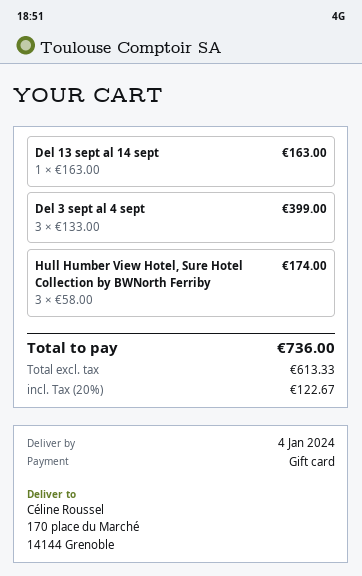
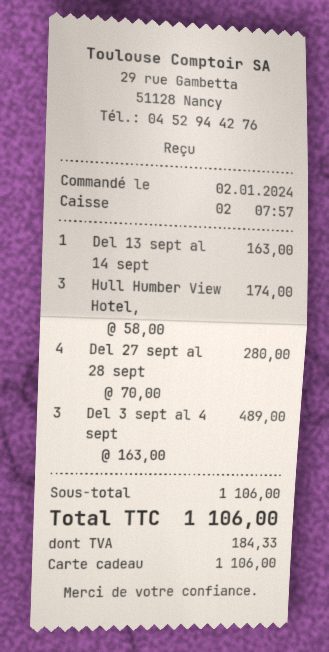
Del 3 sept al 4 sept: 3 x 133.00 = 399.00 -> 3 x 163.00 = 489.00
Del 27 sept al 28 sept: none -> 4 x 70.00 = 280.00
tax: 122.67 -> 184.33
total: 736.00 -> 1106.00

